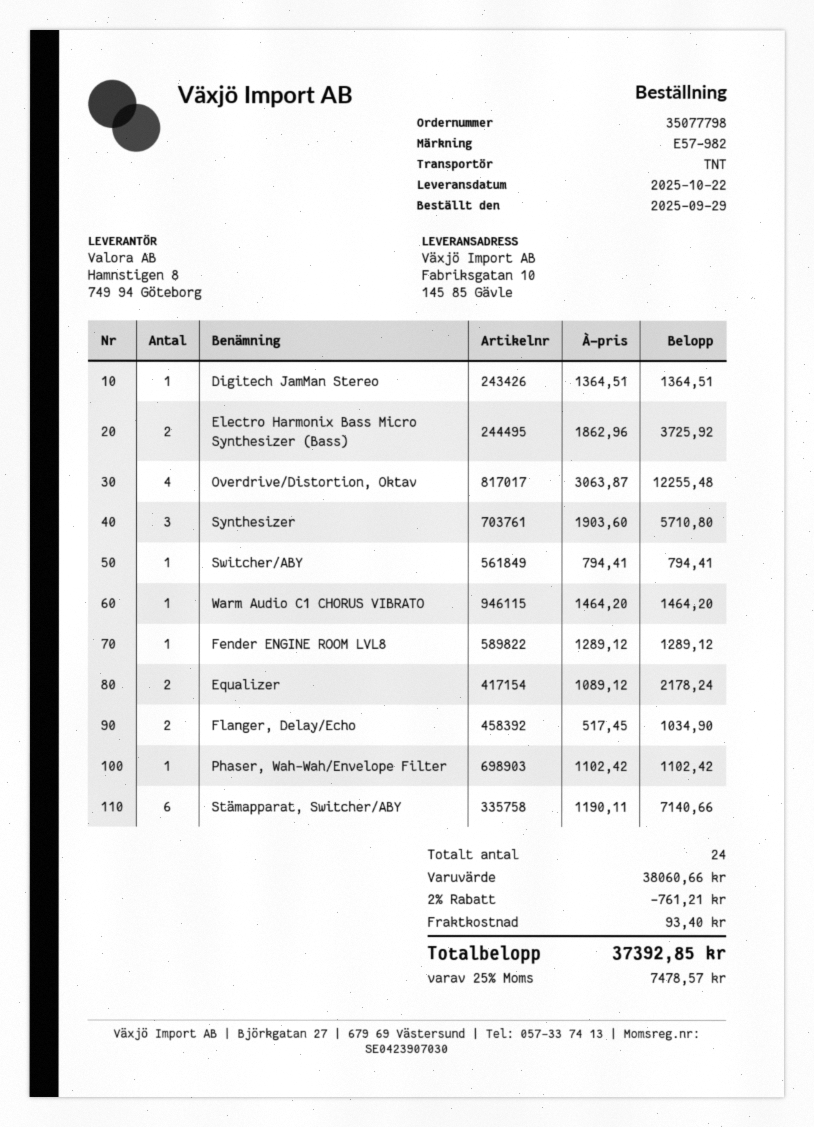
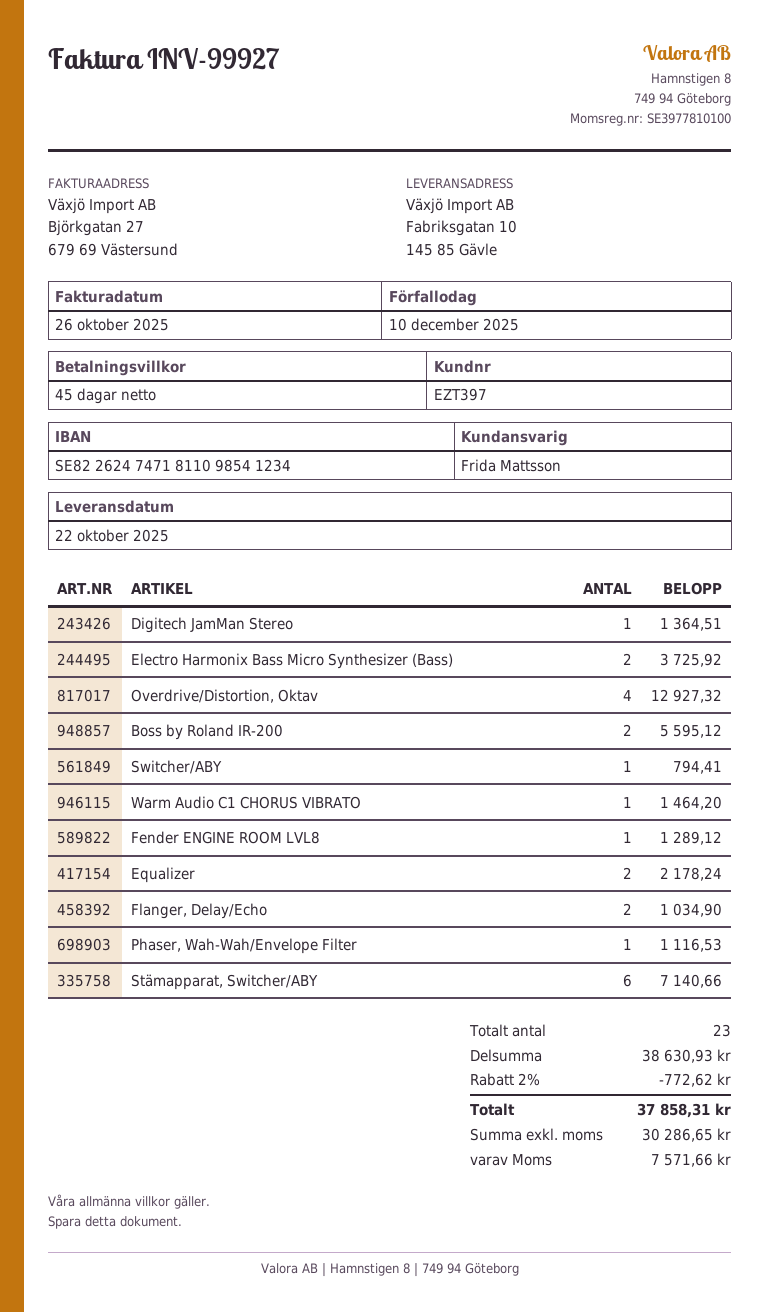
Overdrive/Distortion, Oktav: 4 for 12255.48 -> 4 for 12927.32
Synthesizer: 3 for 5710.80 -> none
Phaser, Wah-Wah/Envelope Filter: 1 for 1102.42 -> 1 for 1116.53
Boss by Roland IR-200: none -> 2 for 5595.12
total quantity: 24 -> 23
subtotal: 38060.66 -> 38630.93
discount: 2% = 761.21 -> 2% = 772.62
shipping: 93.40 -> none
tax: 7478.57 -> 7571.66
total: 37392.85 -> 37858.31

